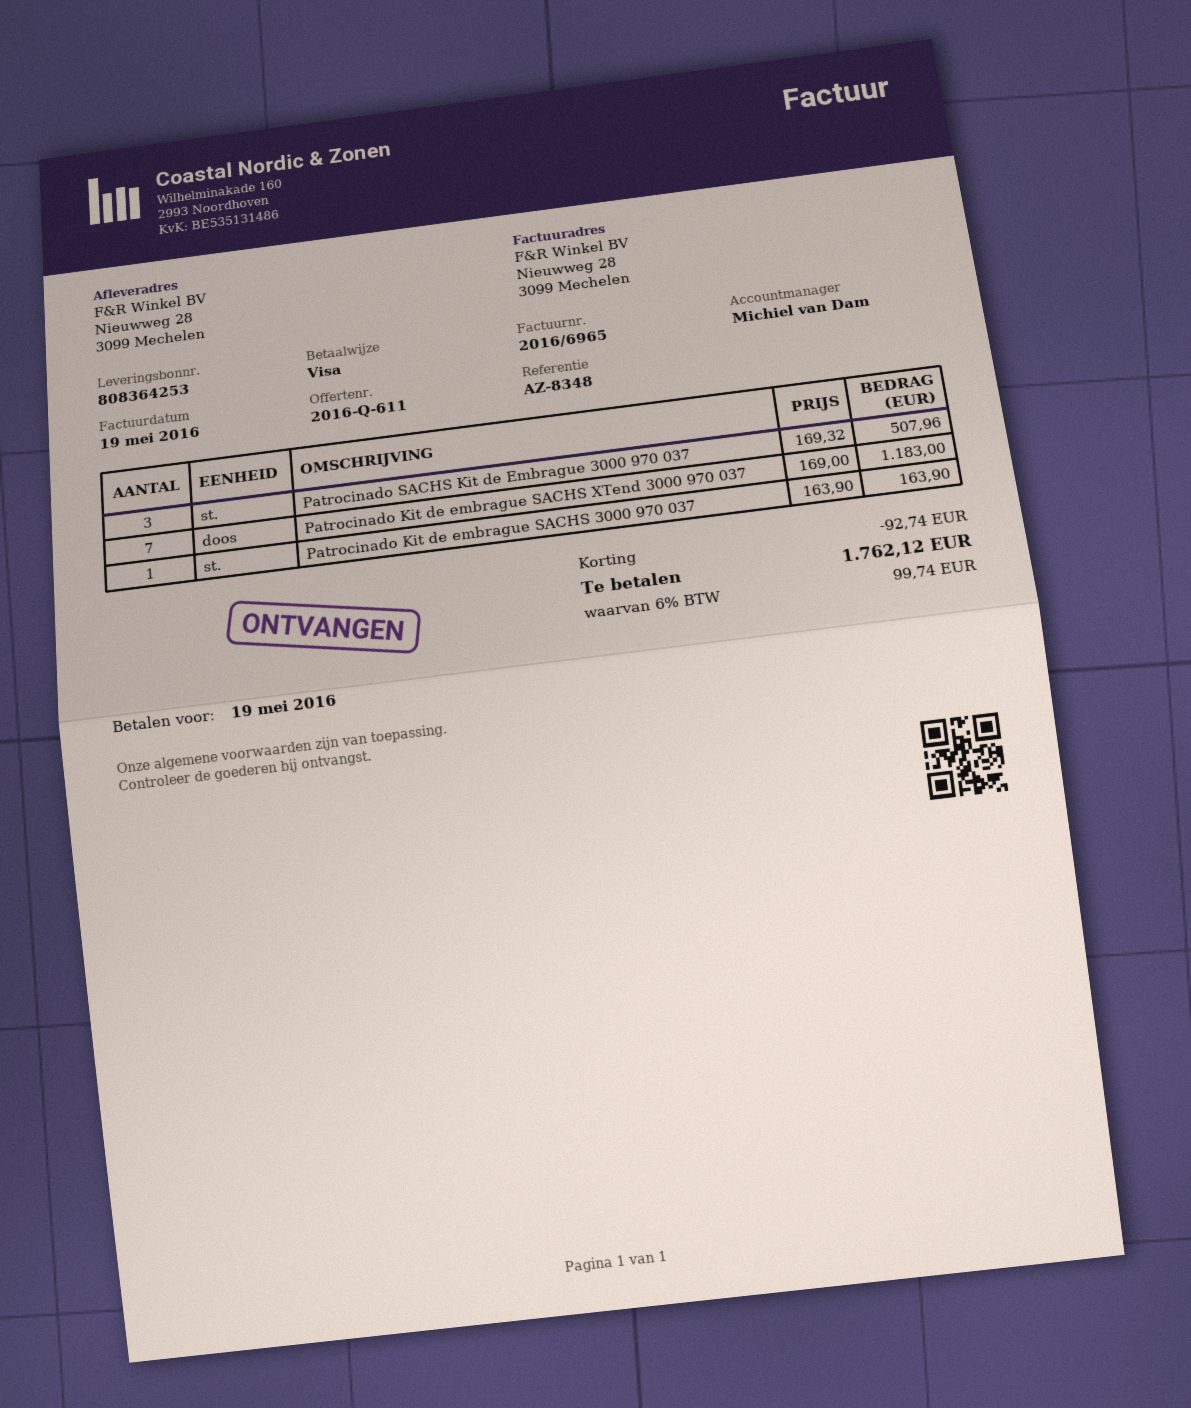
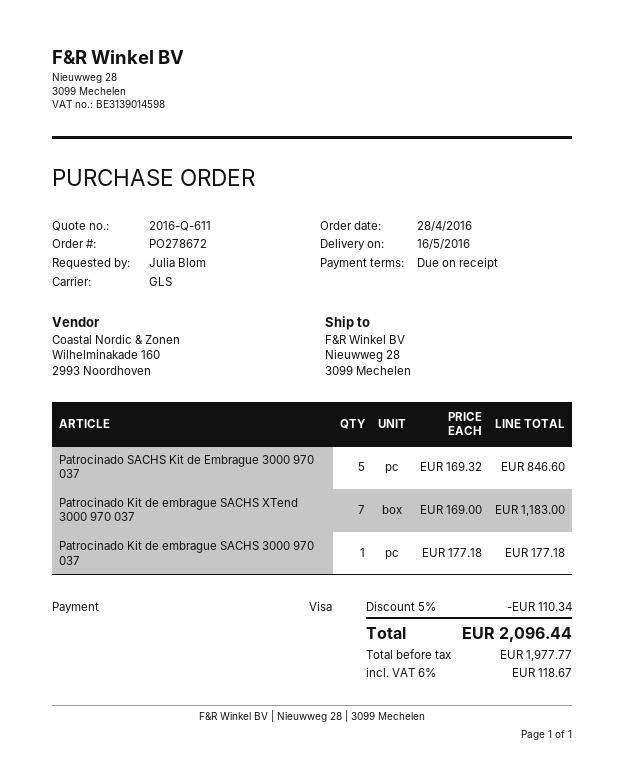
Patrocinado SACHS Kit de Embrague 3000 970 037: 3 x 169.32 = 507.96 -> 5 x 169.32 = 846.60
Patrocinado Kit de embrague SACHS 3000 970 037: 1 x 163.90 = 163.90 -> 1 x 177.18 = 177.18
discount: 92.74 -> 110.34
tax: 6% = 99.74 -> 6% = 118.67
total: 1762.12 -> 2096.44

